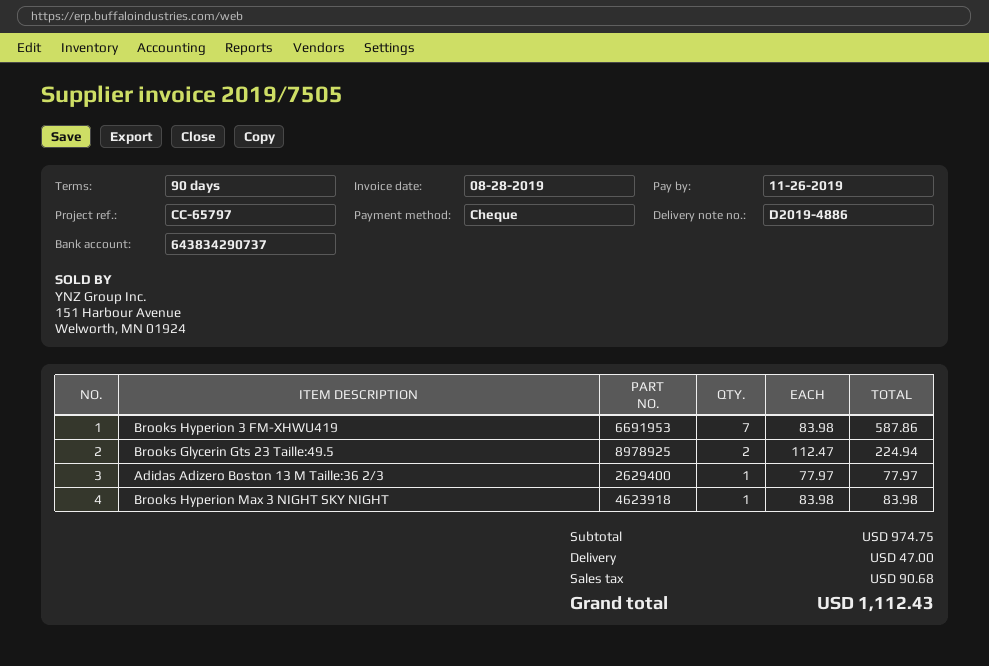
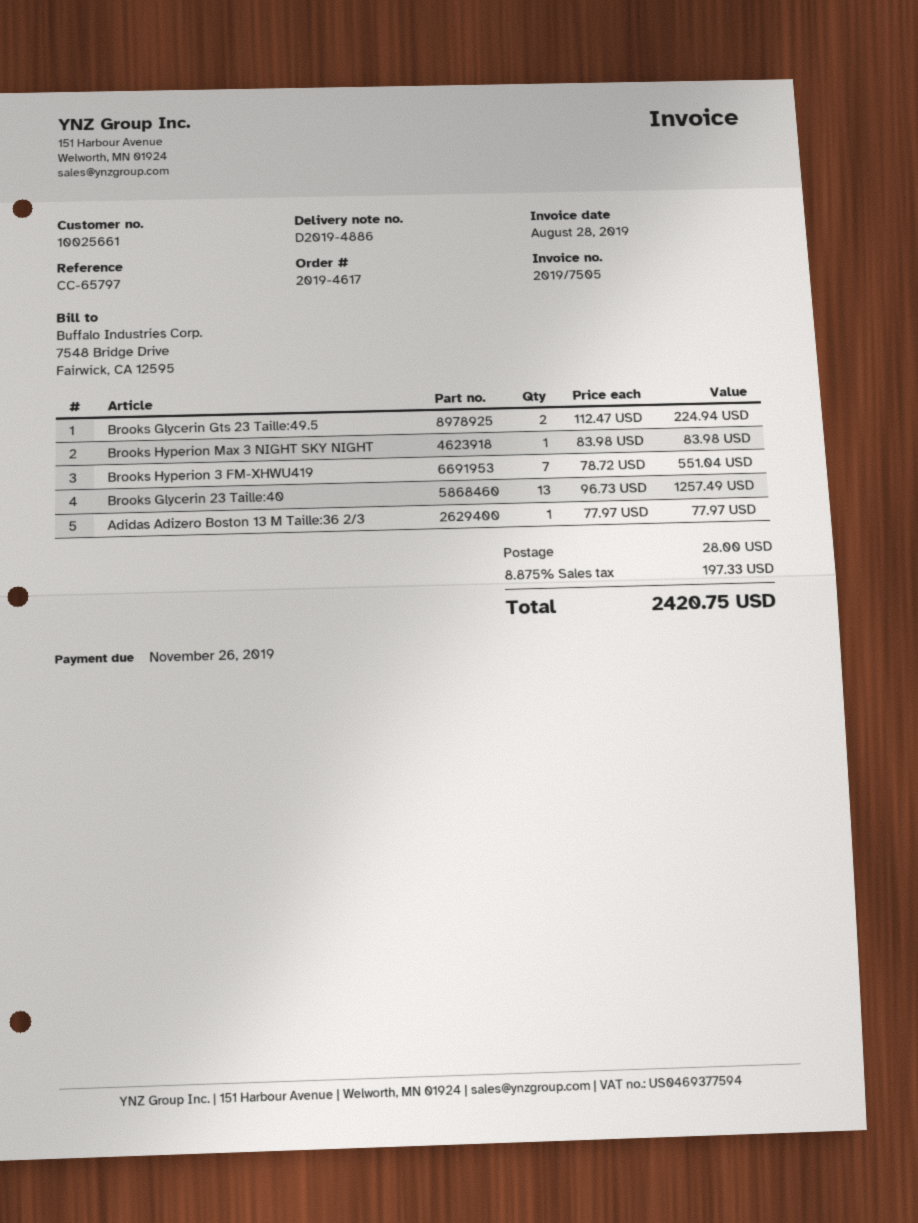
Brooks Hyperion 3 FM-XHWU419: 7 x 83.98 = 587.86 -> 7 x 78.72 = 551.04
Brooks Glycerin 23 Taille:40: none -> 13 x 96.73 = 1257.49
shipping: 47.00 -> 28.00
tax: 90.68 -> 197.33
total: 1112.43 -> 2420.75

